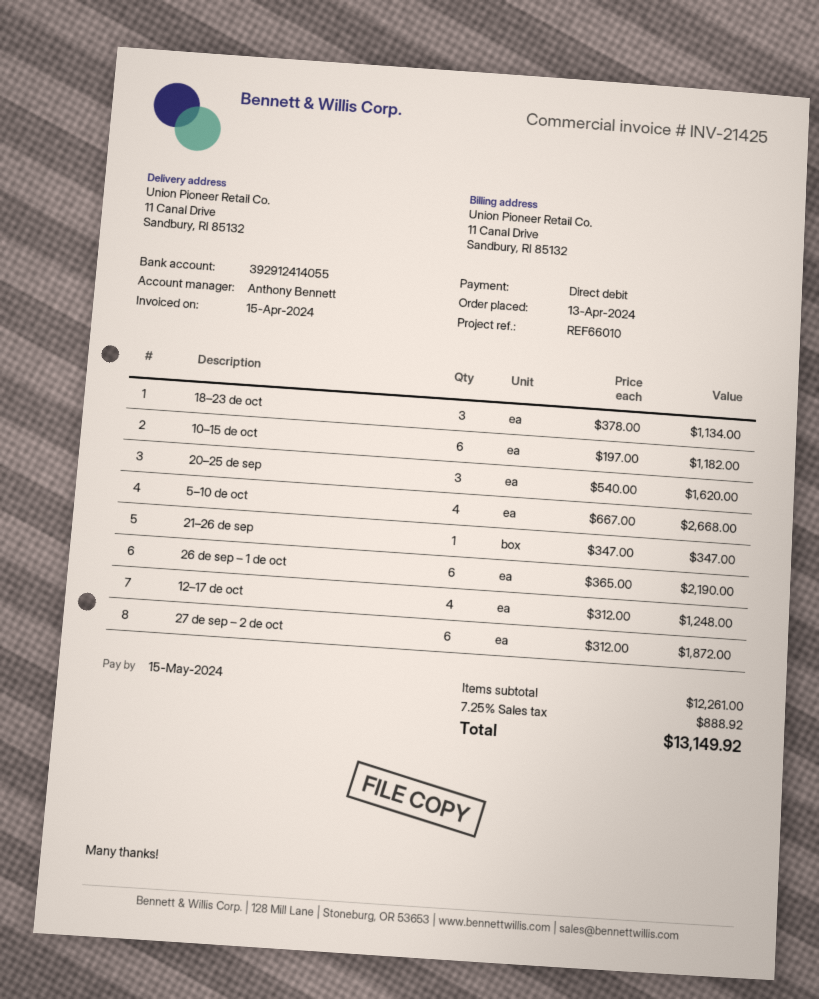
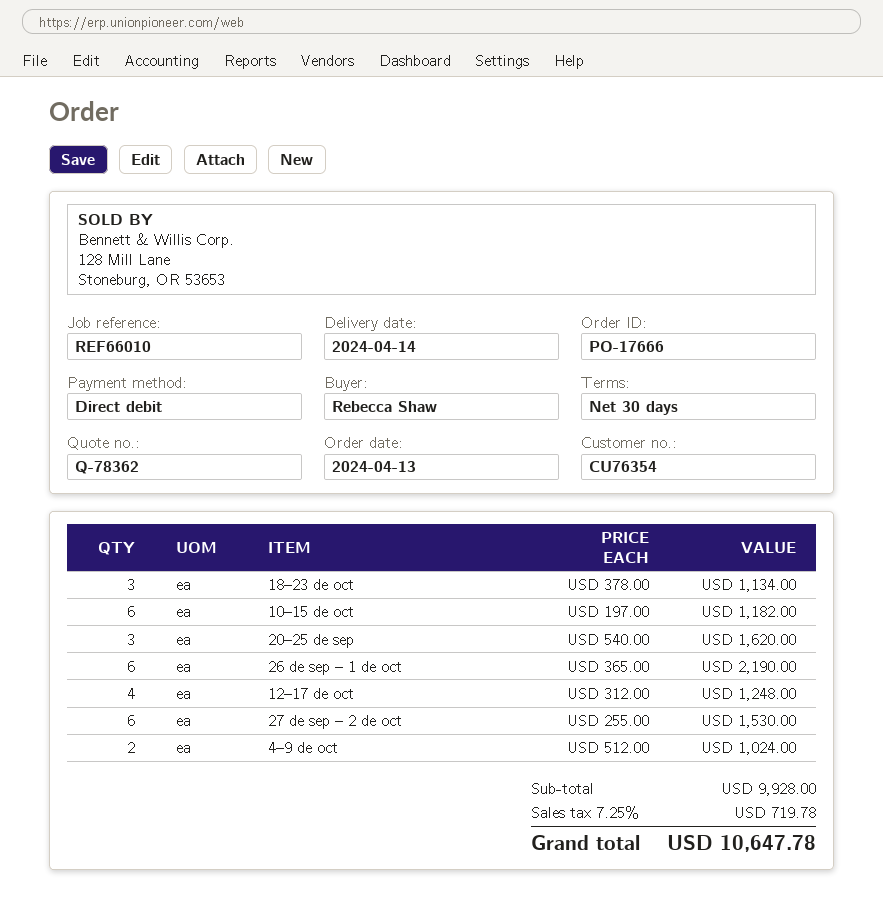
5–10 de oct: 4 x 667.00 = 2668.00 -> none
21–26 de sep: 1 x 347.00 = 347.00 -> none
27 de sep – 2 de oct: 6 x 312.00 = 1872.00 -> 6 x 255.00 = 1530.00
4–9 de oct: none -> 2 x 512.00 = 1024.00
subtotal: 12261.00 -> 9928.00
tax: 7.25% = 888.92 -> 7.25% = 719.78
total: 13149.92 -> 10647.78

